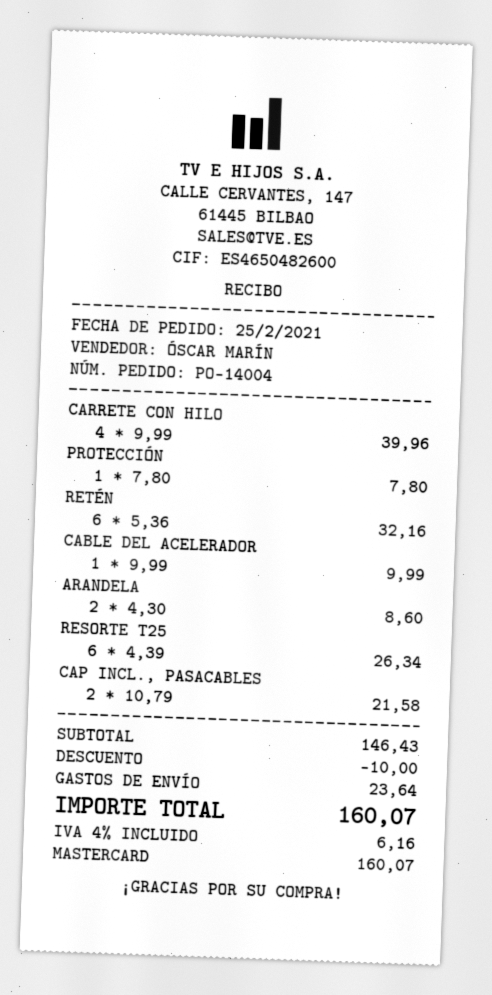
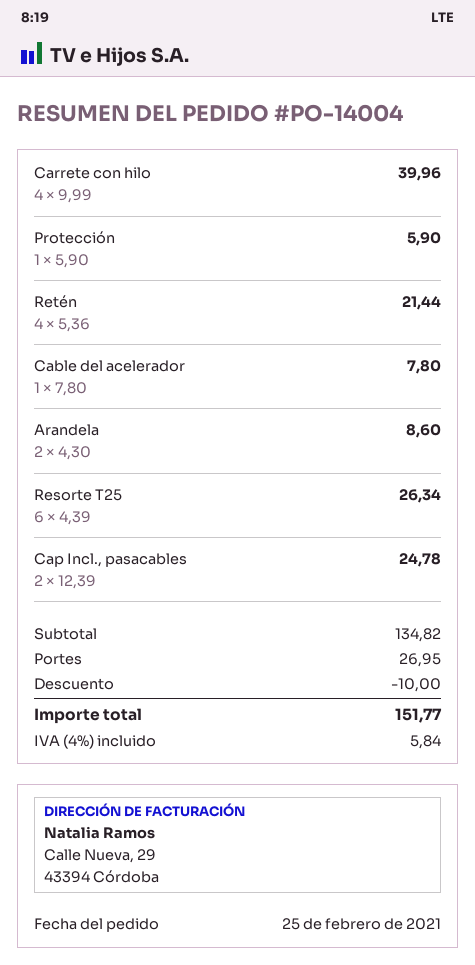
PROTECCIÓN: 1 x 7.80 = 7.80 -> 1 x 5.90 = 5.90
RETÉN: 6 x 5.36 = 32.16 -> 4 x 5.36 = 21.44
CABLE DEL ACELERADOR: 1 x 9.99 = 9.99 -> 1 x 7.80 = 7.80
CAP INCL., PASACABLES: 2 x 10.79 = 21.58 -> 2 x 12.39 = 24.78
subtotal: 146.43 -> 134.82
shipping: 23.64 -> 26.95
tax: 4% = 6.16 -> 4% = 5.84
total: 160.07 -> 151.77

